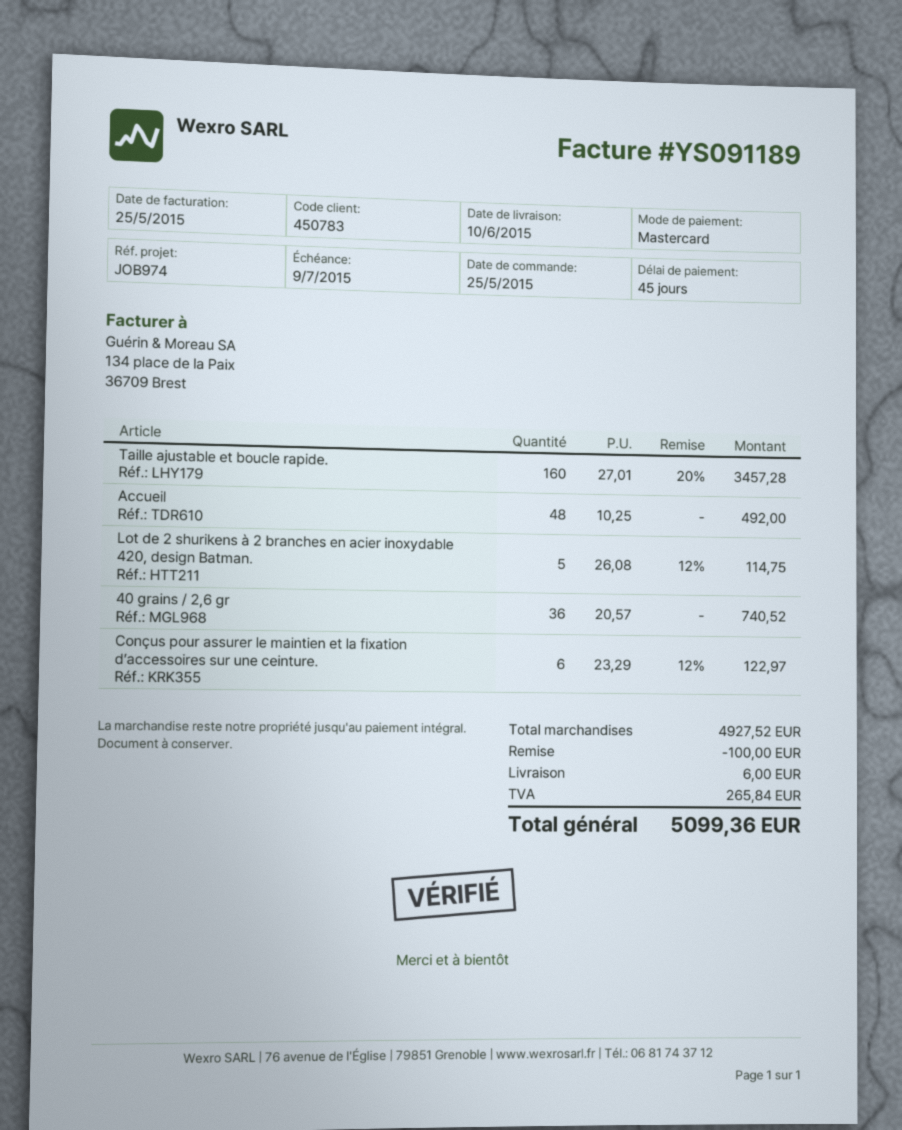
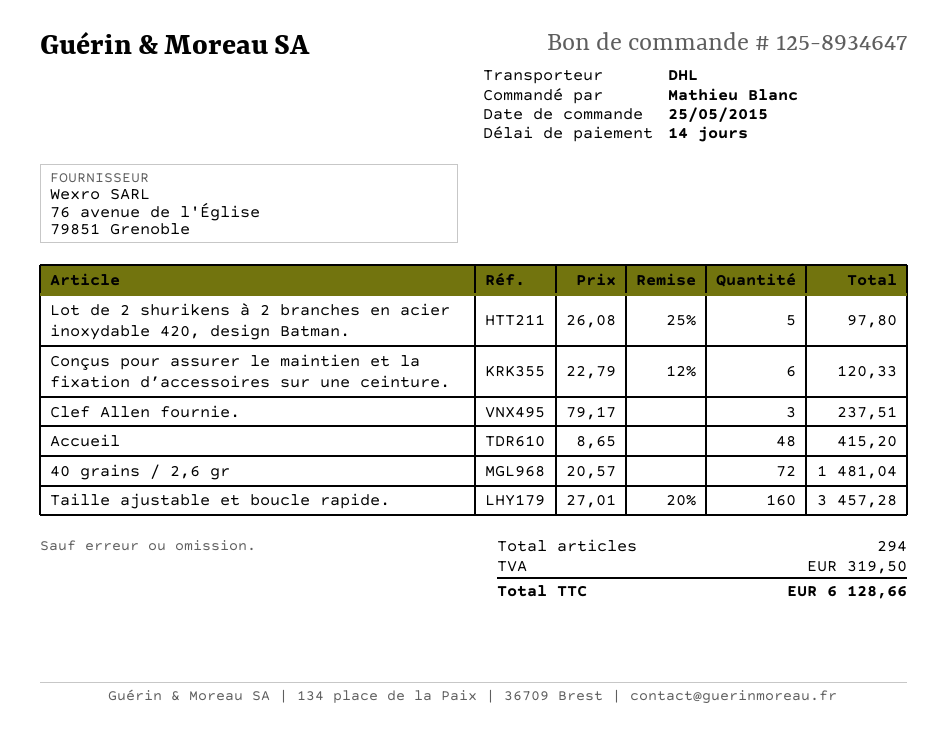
payment terms: 45 days -> 14 days
Accueil: 48 x 10.25 = 492.00 -> 48 x 8.65 = 415.20
Lot de 2 shurikens à 2 branches en acier inoxydable 420, design Batman.: 5 x 26.08 - 12% = 114.75 -> 5 x 26.08 - 25% = 97.80
40 grains / 2,6 gr: 36 x 20.57 = 740.52 -> 72 x 20.57 = 1481.04
Conçus pour assurer le maintien et la fixation d’accessoires sur une ceinture.: 6 x 23.29 - 12% = 122.97 -> 6 x 22.79 - 12% = 120.33
Clef Allen fournie.: none -> 3 x 79.17 = 237.51
discount: 100.00 -> none
shipping: 6.00 -> none
tax: 265.84 -> 319.50
total: 5099.36 -> 6128.66

